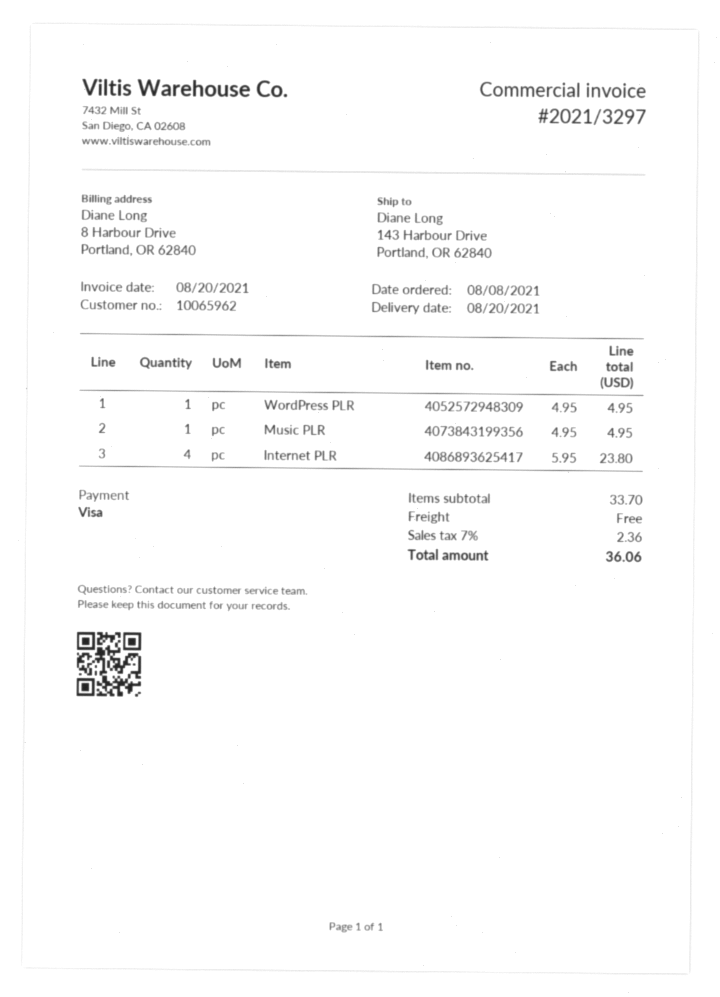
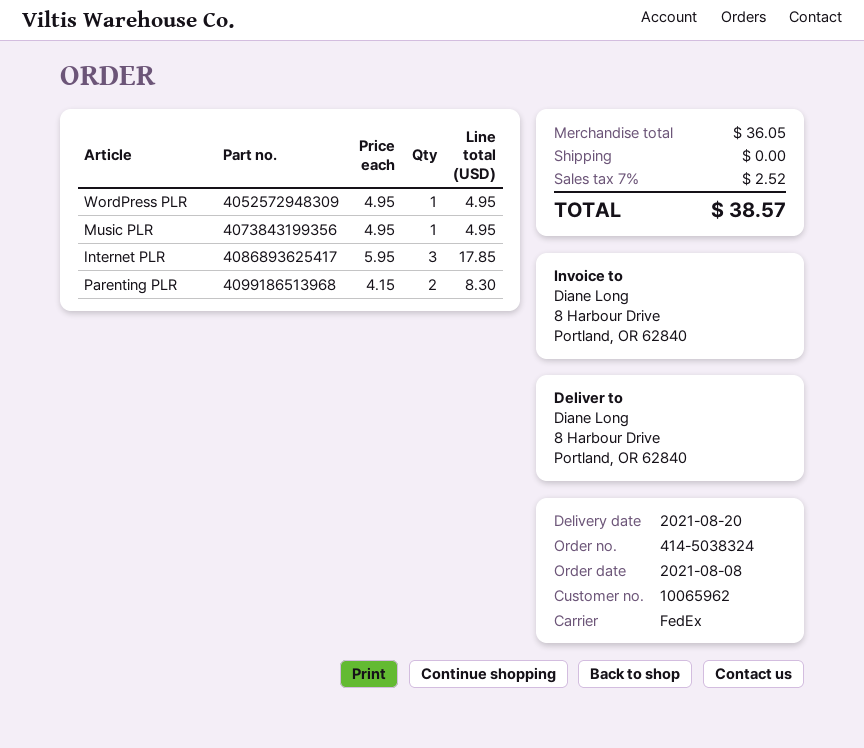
ship to: 143 Harbour Drive, Portland, OR 62840 -> 8 Harbour Drive, Portland, OR 62840
Internet PLR: 4 x 5.95 = 23.80 -> 3 x 5.95 = 17.85
Parenting PLR: none -> 2 x 4.15 = 8.30
subtotal: 33.70 -> 36.05
tax: 7% = 2.36 -> 7% = 2.52
total: 36.06 -> 38.57

